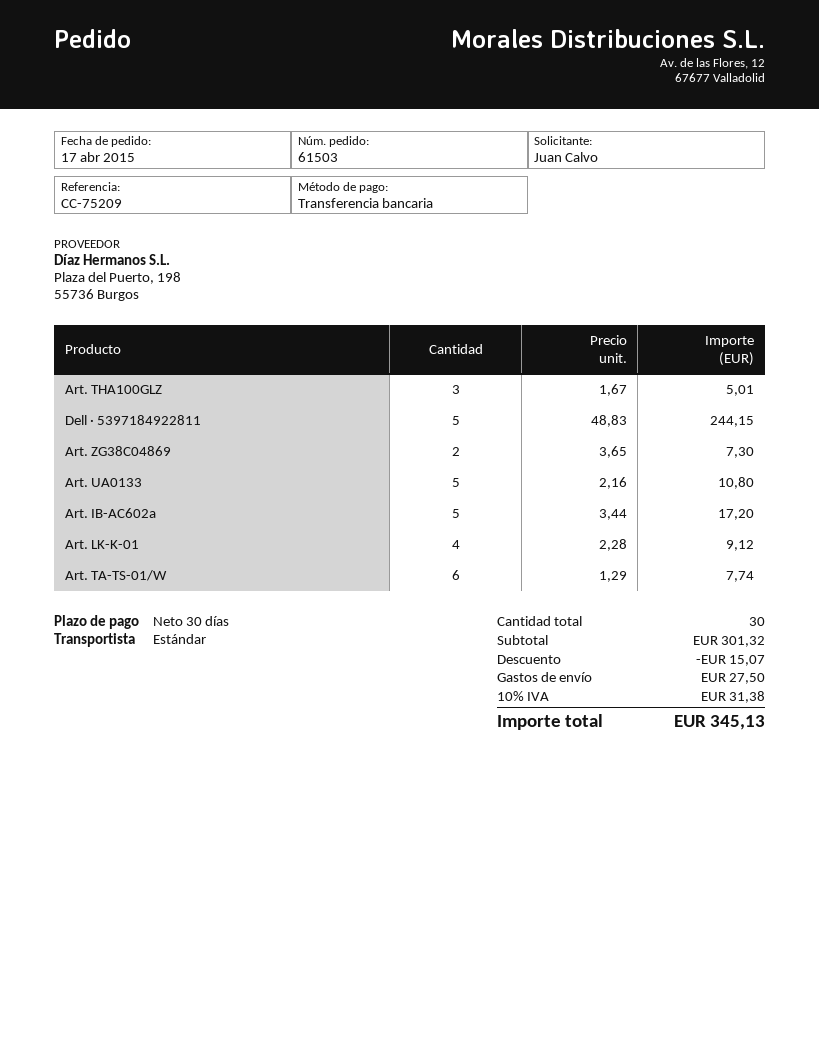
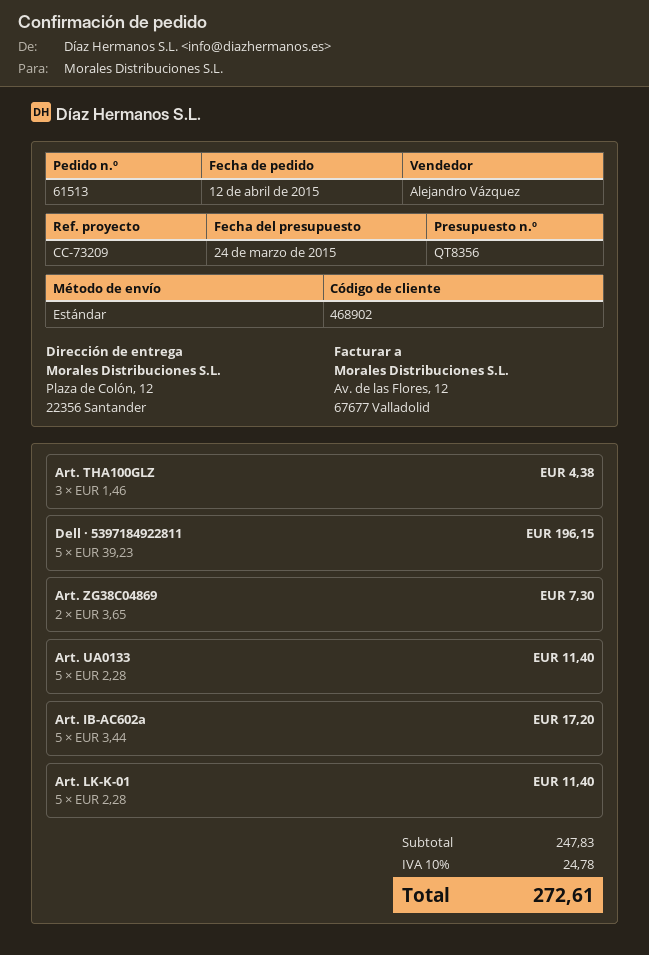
order number: 61503 -> 61513
order date: 2015-04-17 -> 2015-04-12
reference: CC-75209 -> CC-73209
Art. THA100GLZ: 3 x 1.67 = 5.01 -> 3 x 1.46 = 4.38
Dell · 5397184922811: 5 x 48.83 = 244.15 -> 5 x 39.23 = 196.15
Art. UA0133: 5 x 2.16 = 10.80 -> 5 x 2.28 = 11.40
Art. LK-K-01: 4 x 2.28 = 9.12 -> 5 x 2.28 = 11.40
Art. TA-TS-01/W: 6 x 1.29 = 7.74 -> none
subtotal: 301.32 -> 247.83
discount: 15.07 -> none
shipping: 27.50 -> none
tax: 10% = 31.38 -> 10% = 24.78
total: 345.13 -> 272.61

